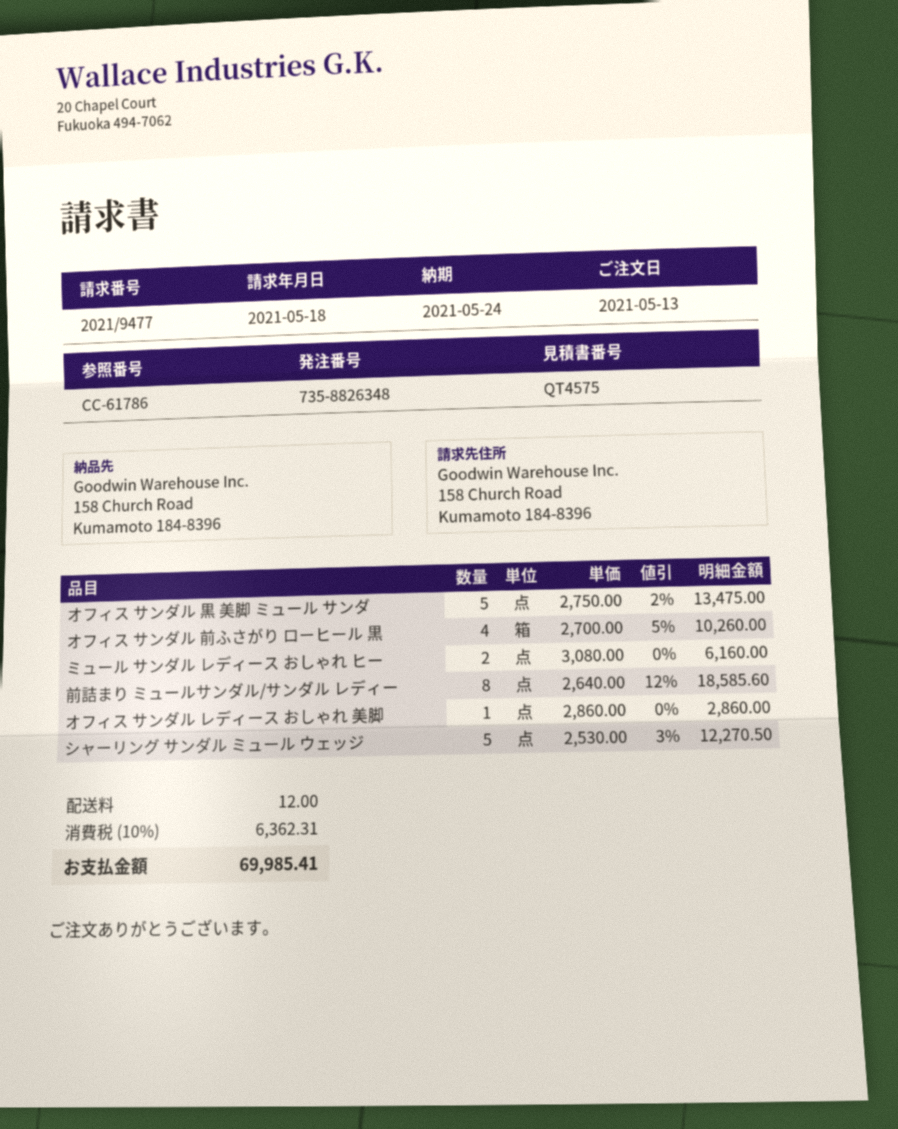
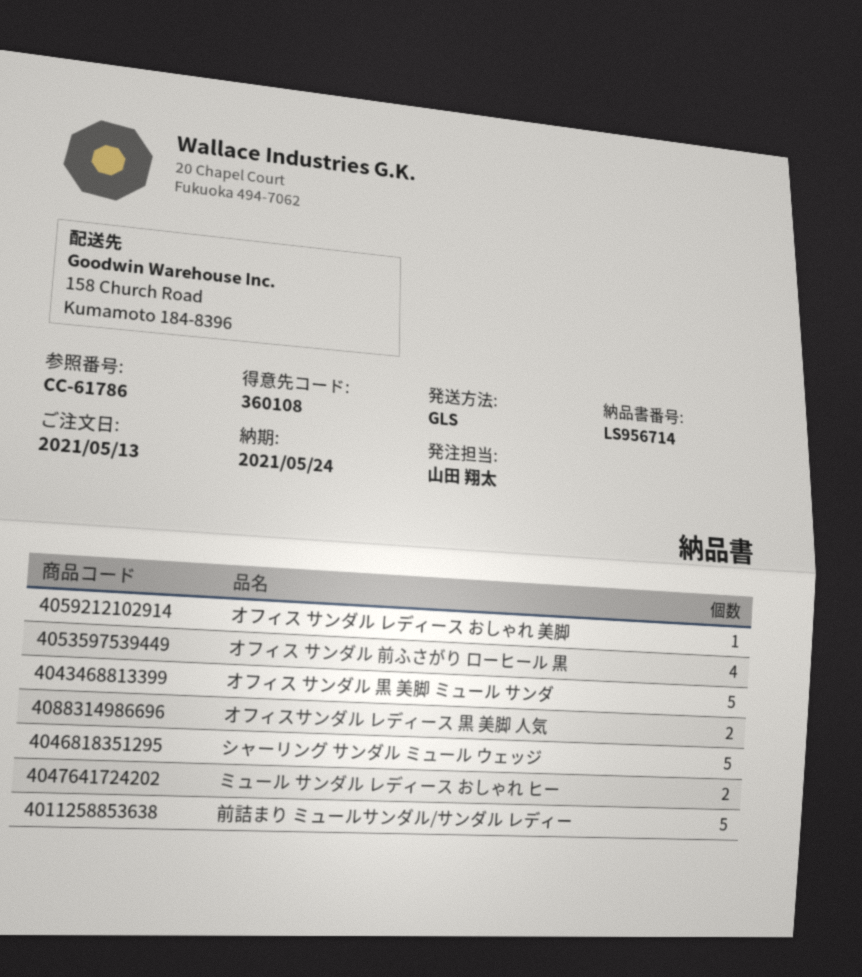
前詰まり ミュールサンダル/サンダル レディー: 8 -> 5
オフィスサンダル レディース 黒 美脚 人気: none -> 2

